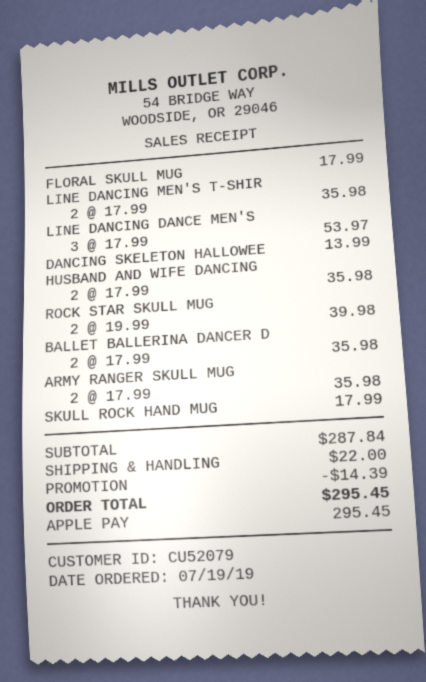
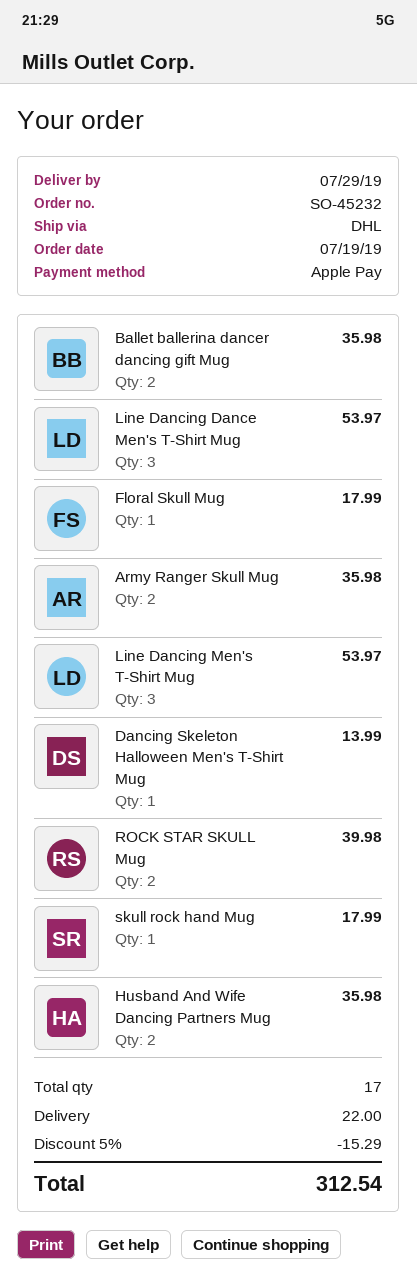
LINE DANCING MEN'S T-SHIR: 2 for 35.98 -> 3 for 53.97
discount: 14.39 -> 15.29
total: 295.45 -> 312.54

